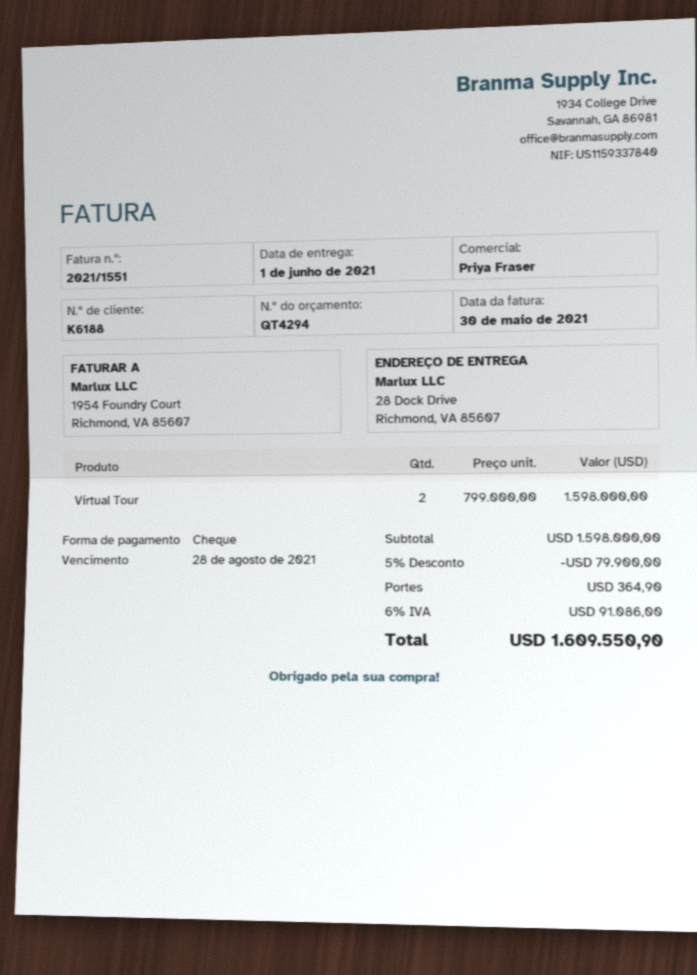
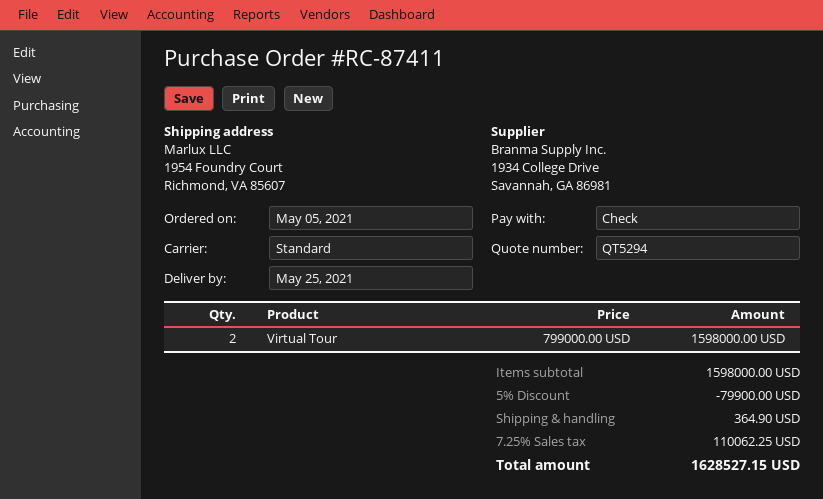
quote number: QT4294 -> QT5294
delivery date: 2021-06-01 -> 2021-05-25
ship to: 28 Dock Drive, Richmond, VA 85607 -> 1954 Foundry Court, Richmond, VA 85607
tax: 6% = 91086.00 -> 7.25% = 110062.25
total: 1609550.90 -> 1628527.15

